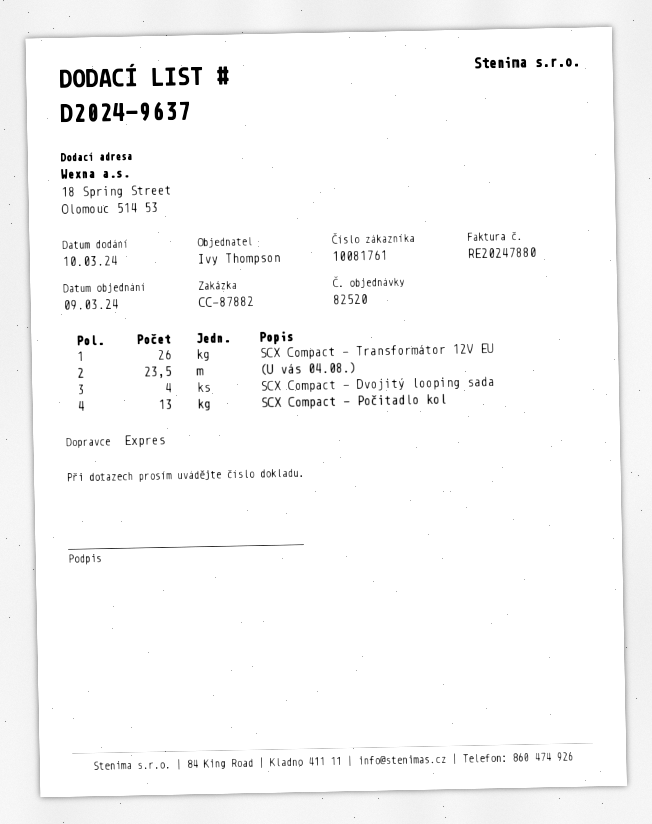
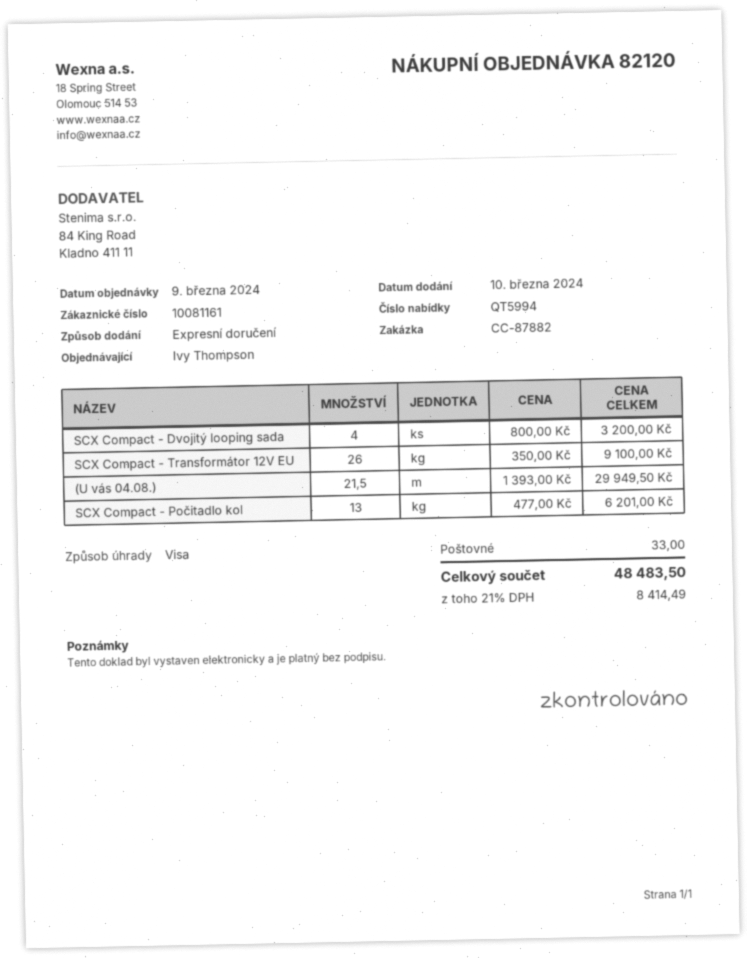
order number: 82520 -> 82120
customer number: 10081761 -> 10081161
(U vás 04.08.): 23.5 -> 21.5

